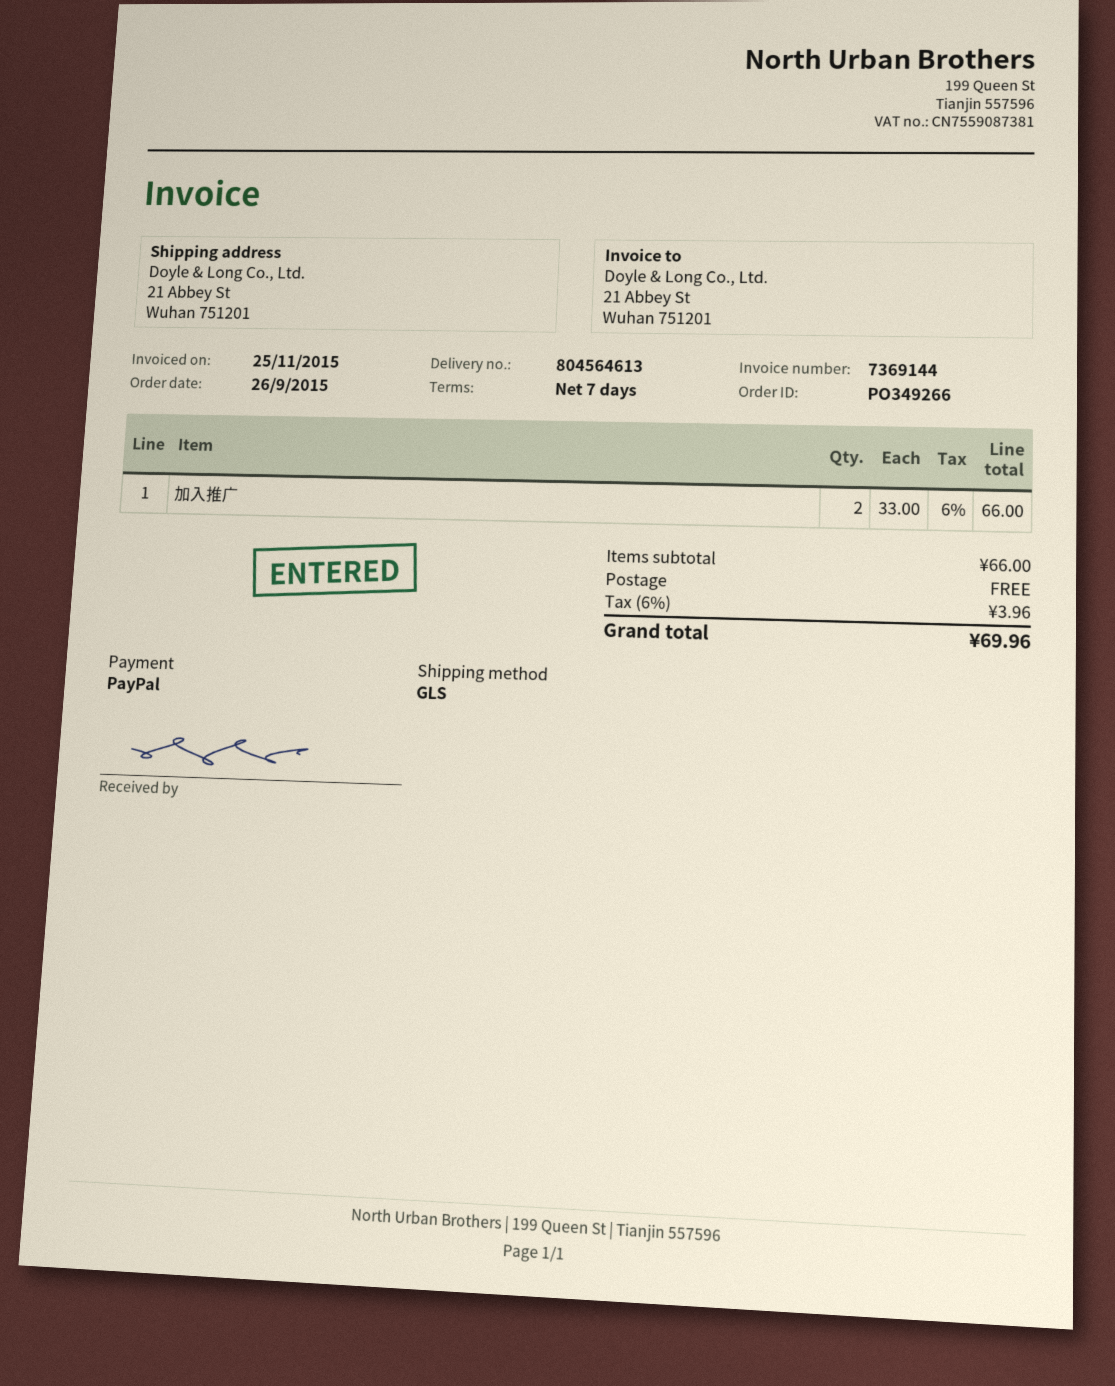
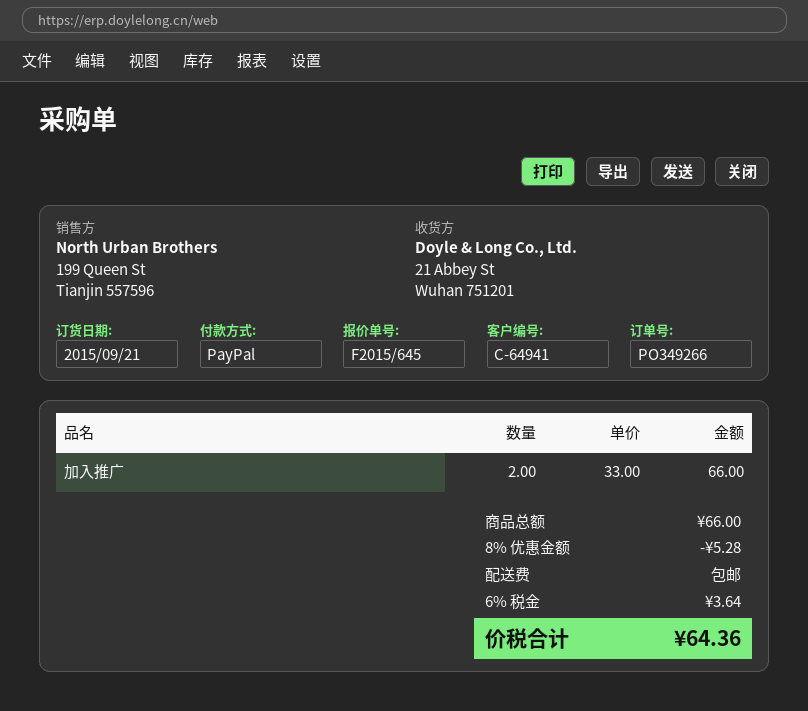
order date: 2015-09-26 -> 2015-09-21
discount: none -> 8% = 5.28
tax: 6% = 3.96 -> 6% = 3.64
total: 69.96 -> 64.36

